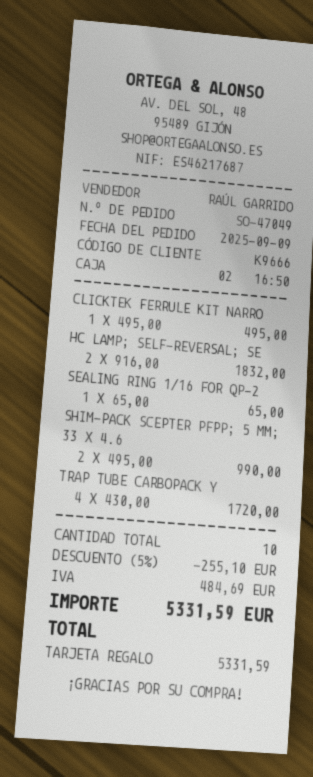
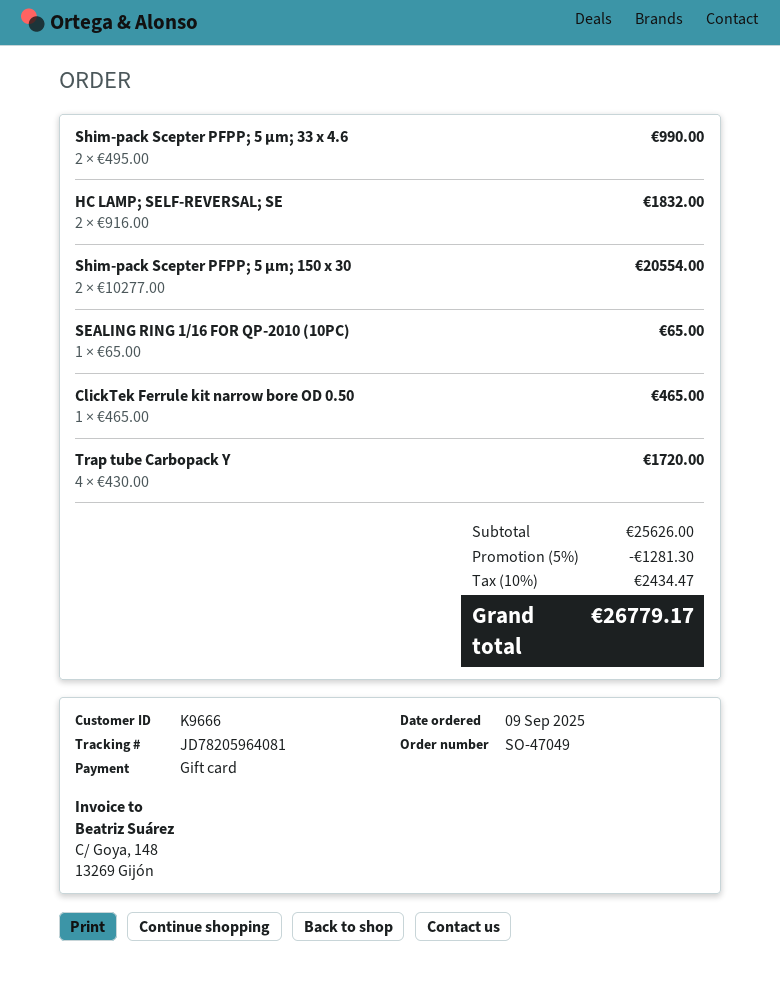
CLICKTEK FERRULE KIT NARRO: 1 x 495.00 = 495.00 -> 1 x 465.00 = 465.00
Shim-pack Scepter PFPP; 5 µm; 150 x 30: none -> 2 x 10277.00 = 20554.00
discount: 5% = 255.10 -> 5% = 1281.30
tax: 484.69 -> 2434.47
total: 5331.59 -> 26779.17

